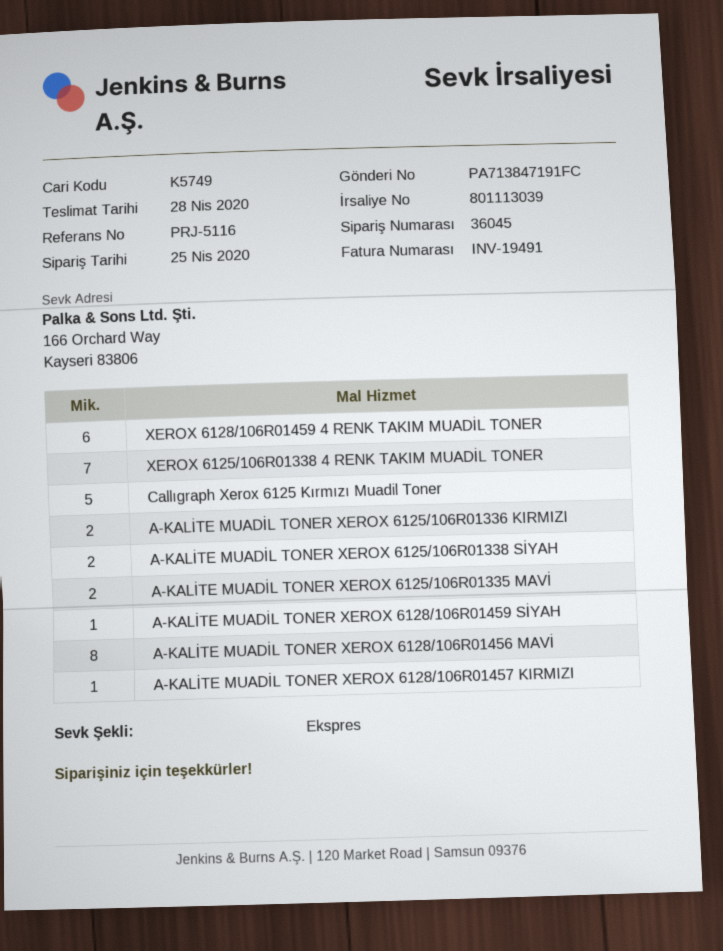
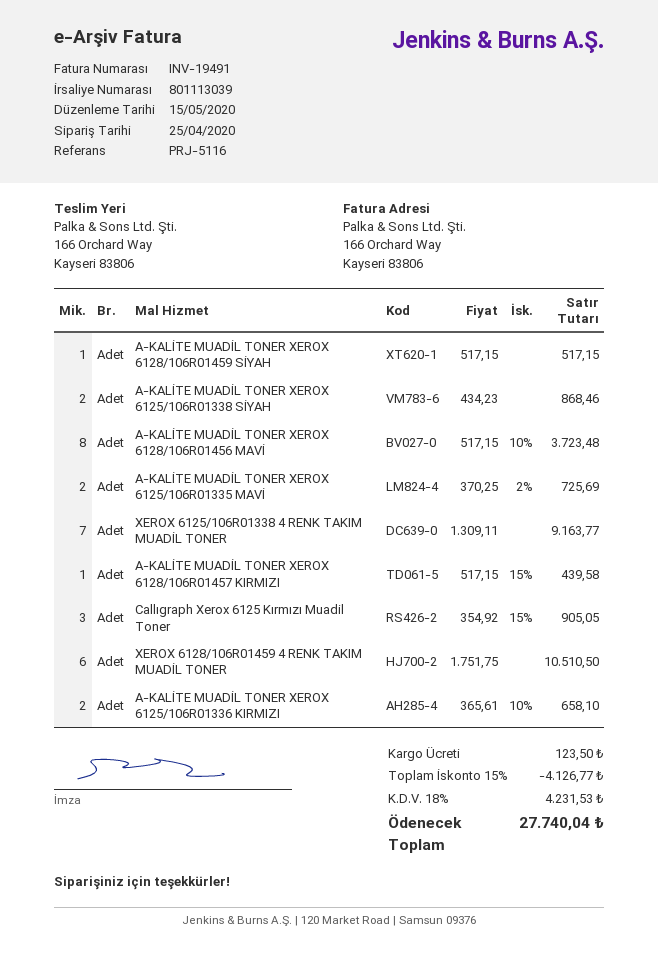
Callıgraph Xerox 6125 Kırmızı Muadil Toner: 5 -> 3

